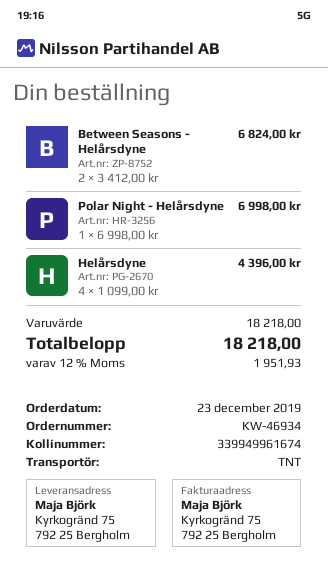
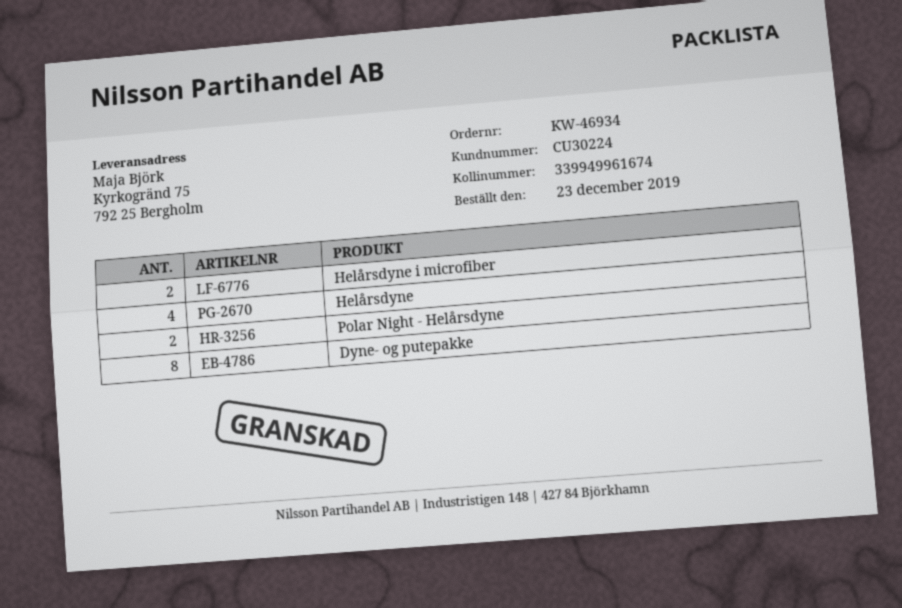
Between Seasons - Helårsdyne: 2 -> none
Polar Night - Helårsdyne: 1 -> 2
Helårsdyne i microfiber: none -> 2
Dyne- og putepakke: none -> 8

